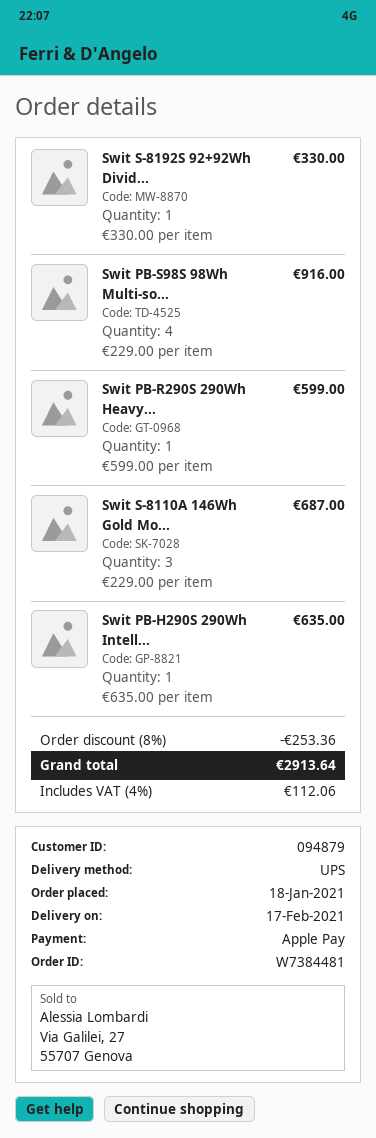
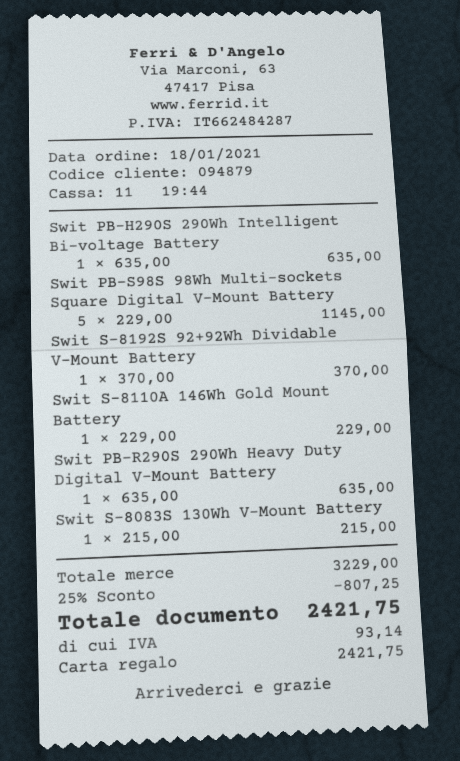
payment method: Apple Pay -> gift card
Swit S-8192S 92+92Wh Divid...: 1 x 330.00 = 330.00 -> 1 x 370.00 = 370.00
Swit PB-S98S 98Wh Multi-so...: 4 x 229.00 = 916.00 -> 5 x 229.00 = 1145.00
Swit PB-R290S 290Wh Heavy...: 1 x 599.00 = 599.00 -> 1 x 635.00 = 635.00
Swit S-8110A 146Wh Gold Mo...: 3 x 229.00 = 687.00 -> 1 x 229.00 = 229.00
Swit S-8083S 130Wh V-Mount Battery: none -> 1 x 215.00 = 215.00
discount: 8% = 253.36 -> 25% = 807.25
tax: 112.06 -> 93.14
total: 2913.64 -> 2421.75

